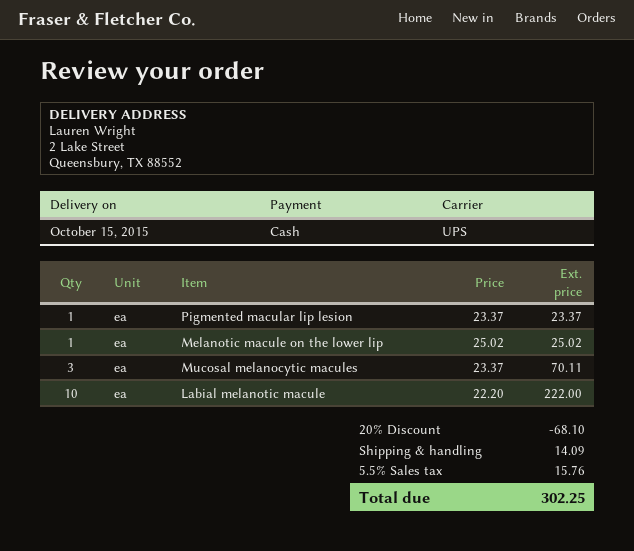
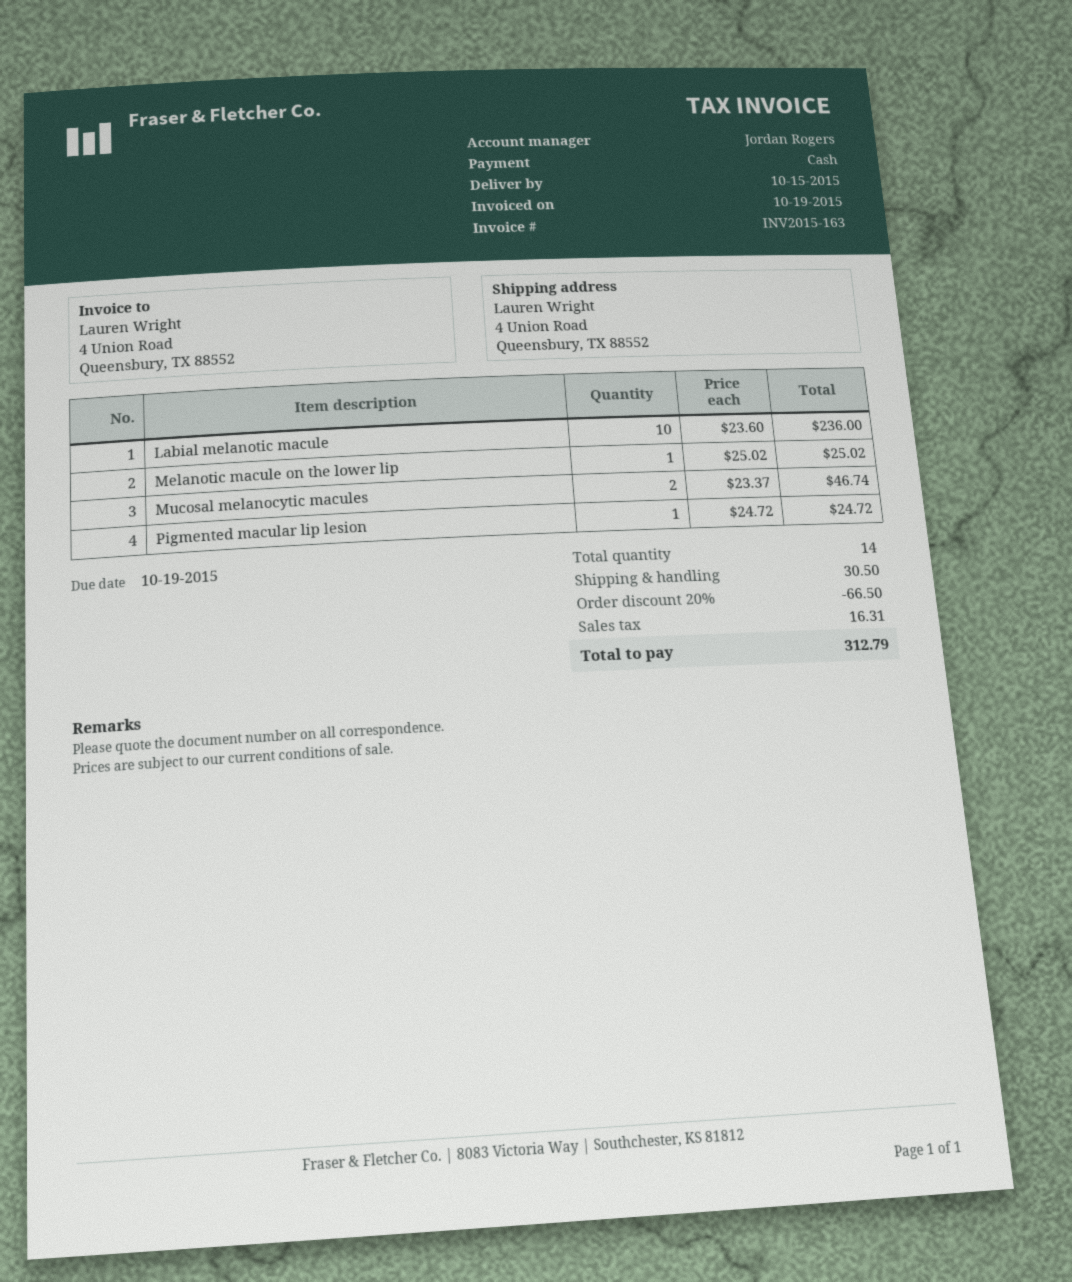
ship to: 2 Lake Street, Queensbury, TX 88552 -> 4 Union Road, Queensbury, TX 88552
Pigmented macular lip lesion: 1 x 23.37 = 23.37 -> 1 x 24.72 = 24.72
Mucosal melanocytic macules: 3 x 23.37 = 70.11 -> 2 x 23.37 = 46.74
Labial melanotic macule: 10 x 22.20 = 222.00 -> 10 x 23.60 = 236.00
discount: 20% = 68.10 -> 20% = 66.50
shipping: 14.09 -> 30.50
tax: 15.76 -> 16.31
total: 302.25 -> 312.79

